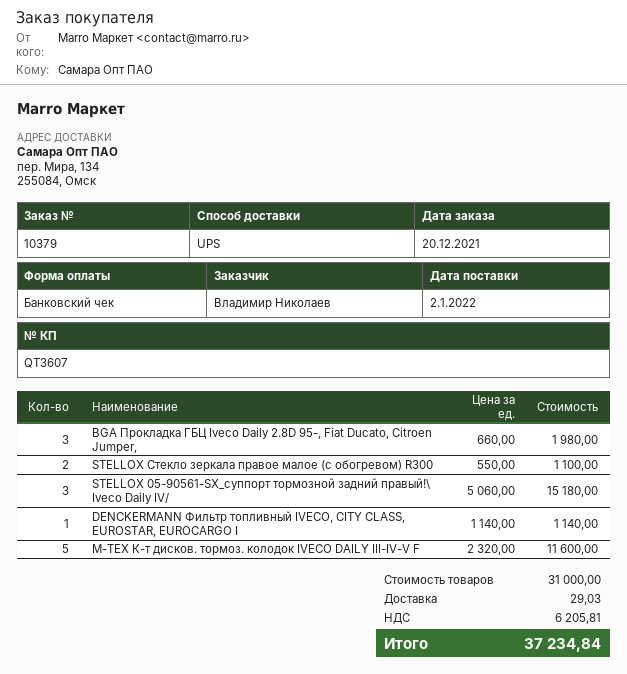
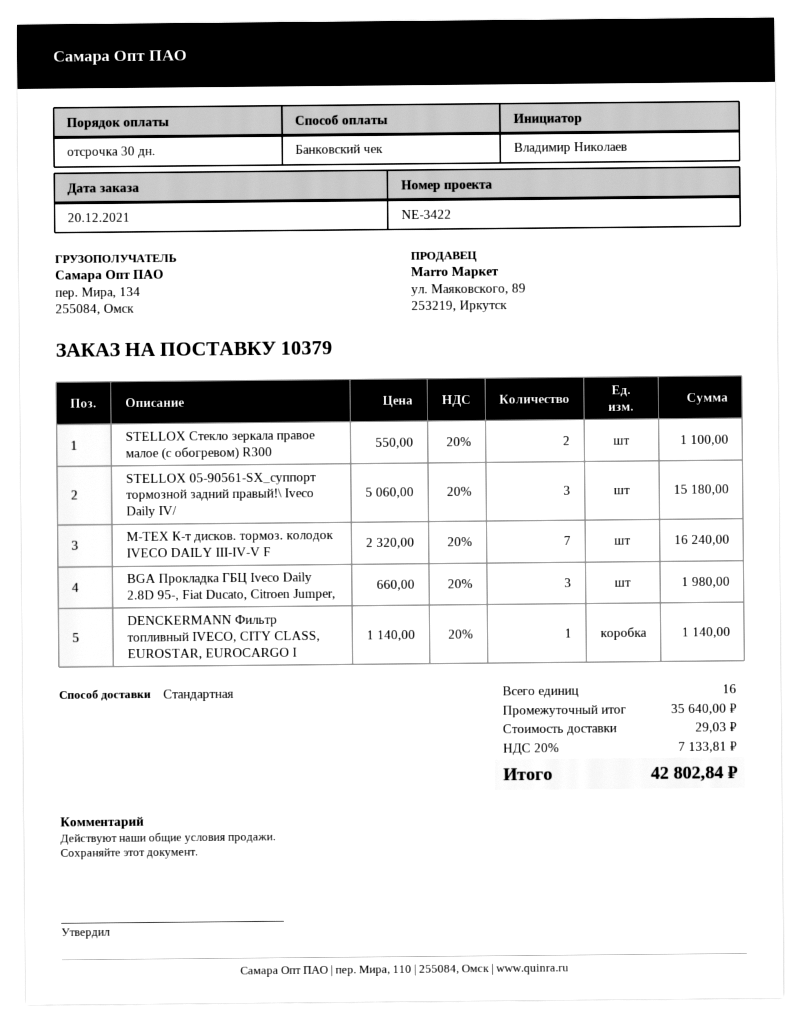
shipping method: UPS -> standard
M-TEX К-т дисков. тормоз. колодок IVECO DAILY III-IV-V F: 5 x 2320.00 = 11600.00 -> 7 x 2320.00 = 16240.00
subtotal: 31000.00 -> 35640.00
tax: 6205.81 -> 7133.81
total: 37234.84 -> 42802.84

